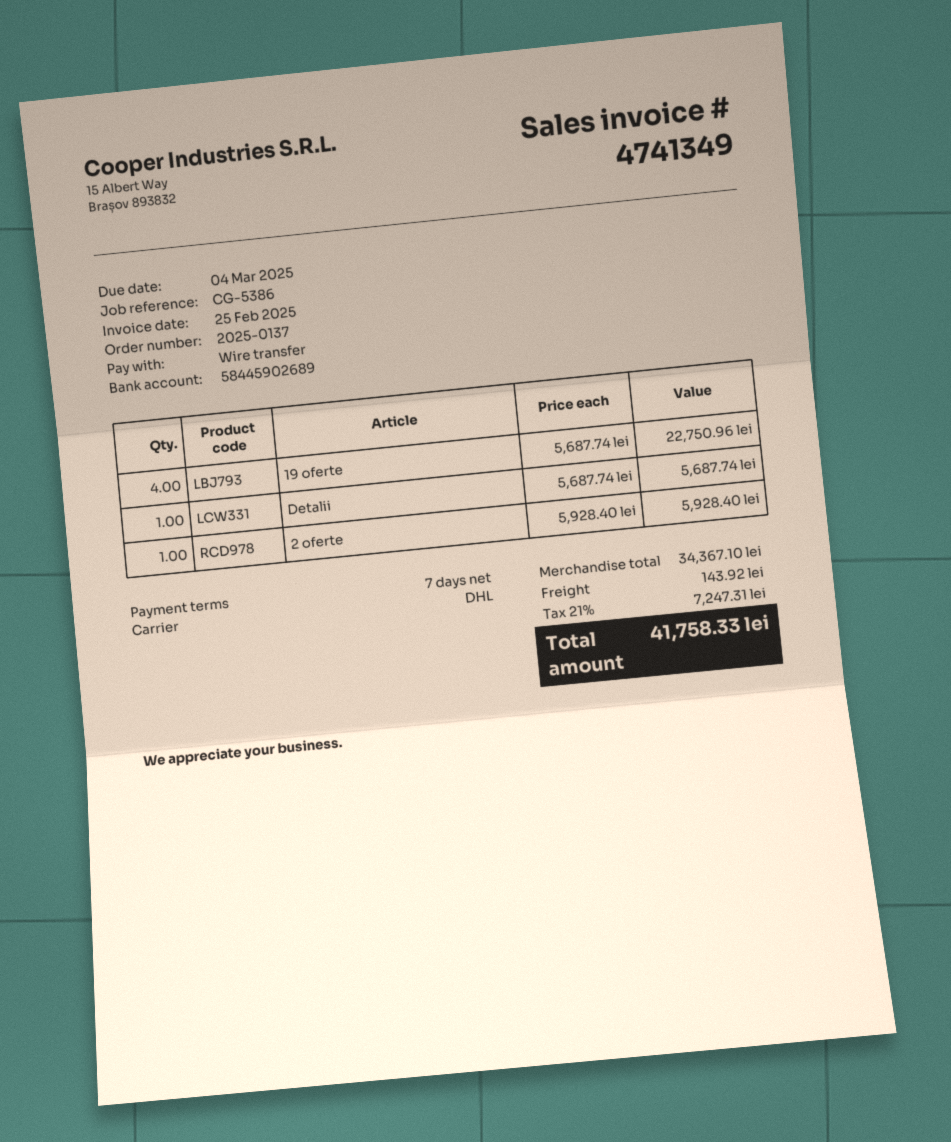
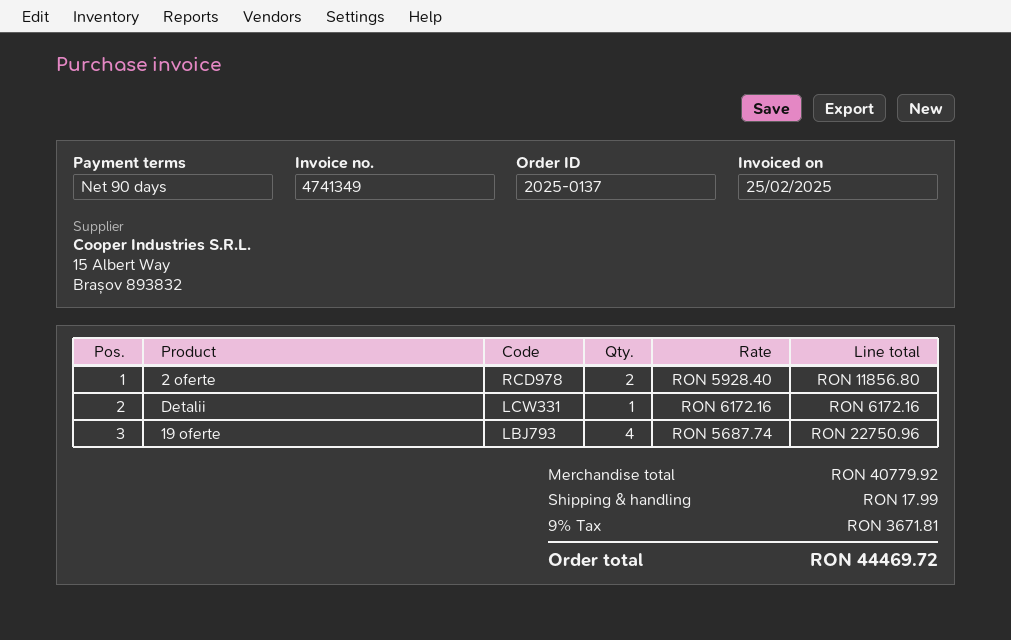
payment terms: 7 days -> 90 days
Detalii: 1 x 5687.74 = 5687.74 -> 1 x 6172.16 = 6172.16
2 oferte: 1 x 5928.40 = 5928.40 -> 2 x 5928.40 = 11856.80
subtotal: 34367.10 -> 40779.92
shipping: 143.92 -> 17.99
tax: 21% = 7247.31 -> 9% = 3671.81
total: 41758.33 -> 44469.72

